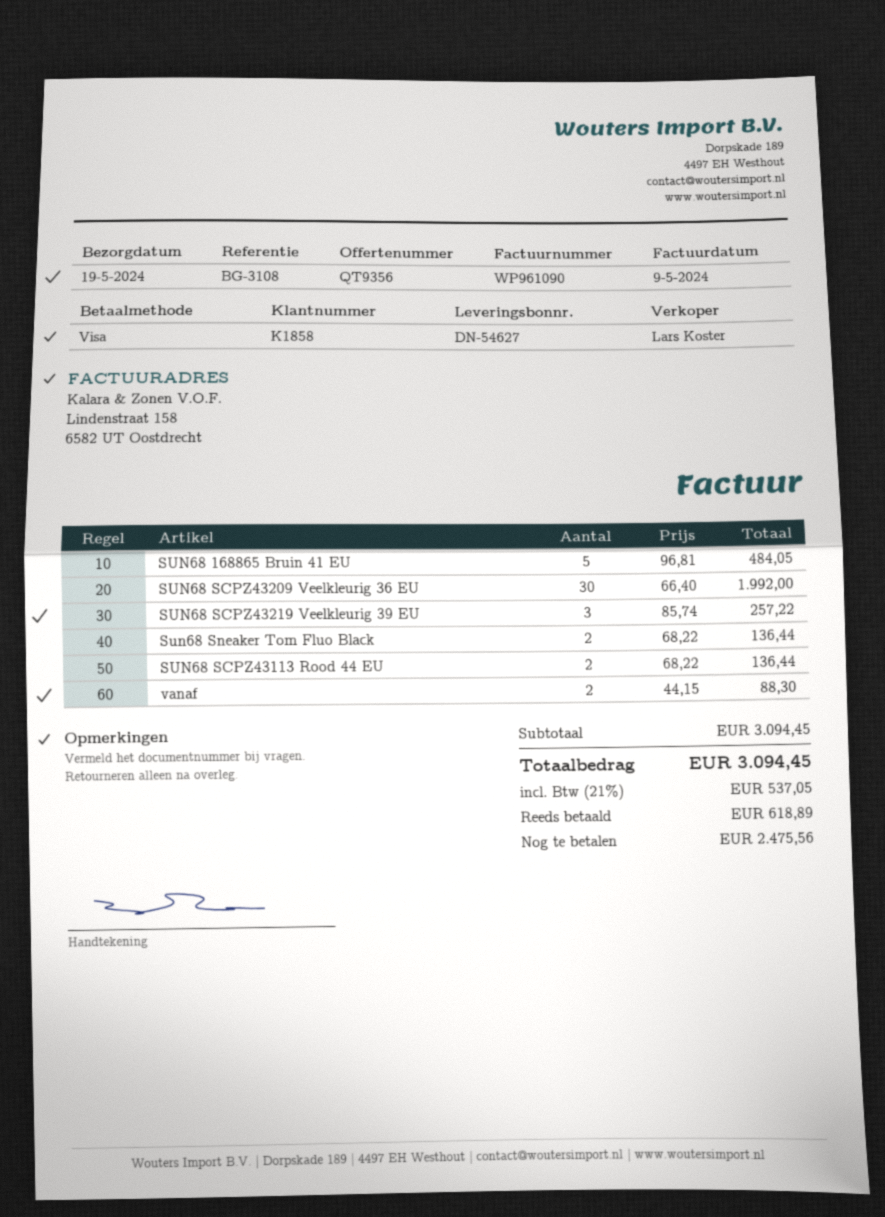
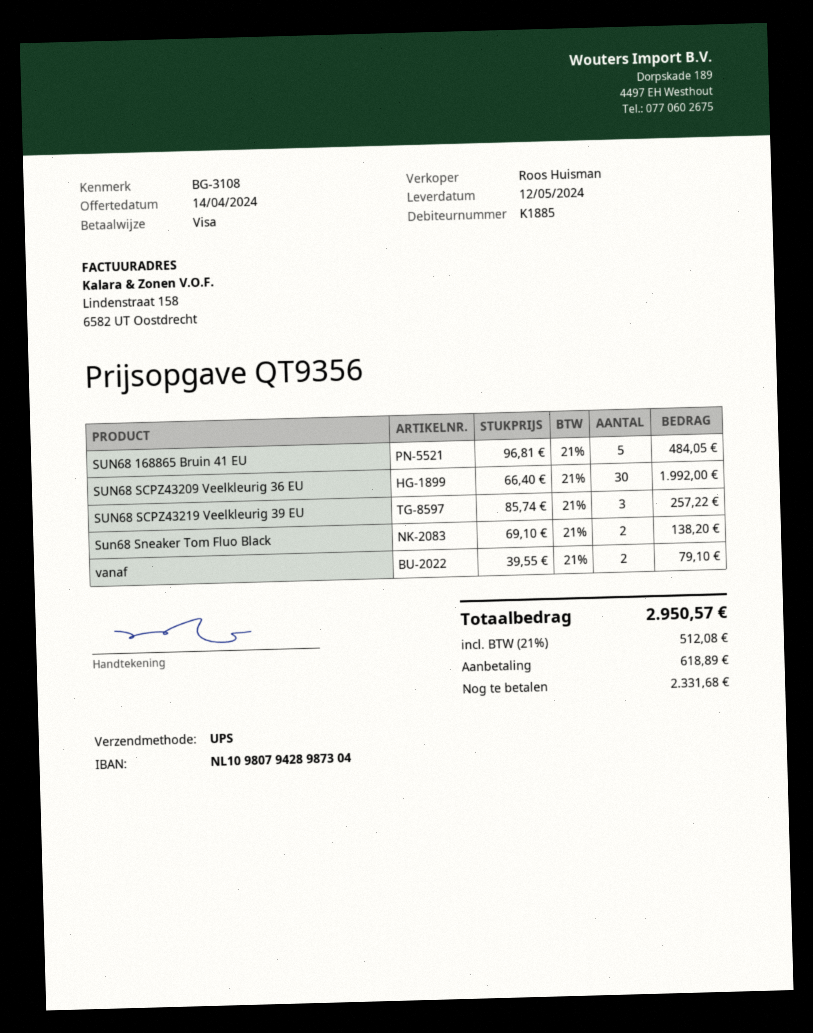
delivery date: 2024-05-19 -> 2024-05-12
customer number: K1858 -> K1885
sales rep: Lars Koster -> Roos Huisman
Sun68 Sneaker Tom Fluo Black: 2 x 68.22 = 136.44 -> 2 x 69.10 = 138.20
SUN68 SCPZ43113 Rood 44 EU: 2 x 68.22 = 136.44 -> none
vanaf: 2 x 44.15 = 88.30 -> 2 x 39.55 = 79.10
tax: 21% = 537.05 -> 21% = 512.08
total: 3094.45 -> 2950.57
balance: 2475.56 -> 2331.68

